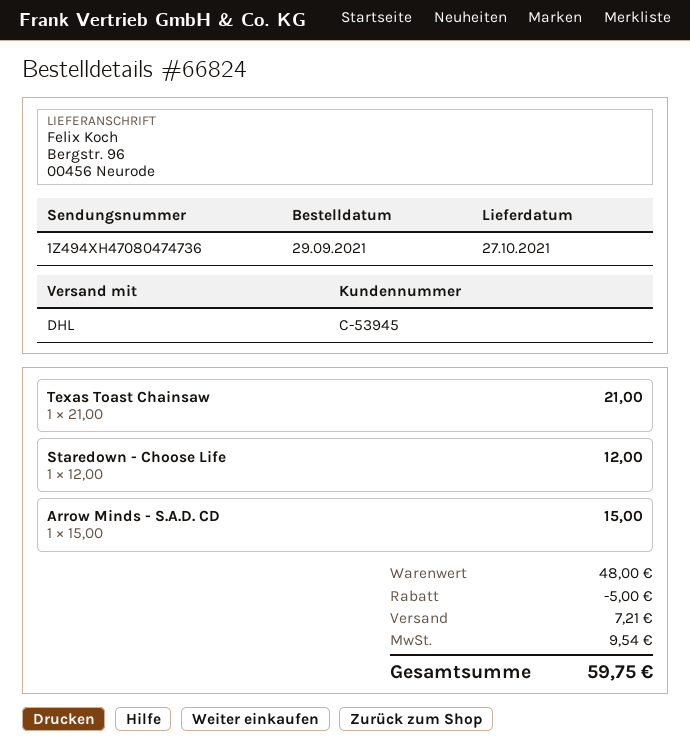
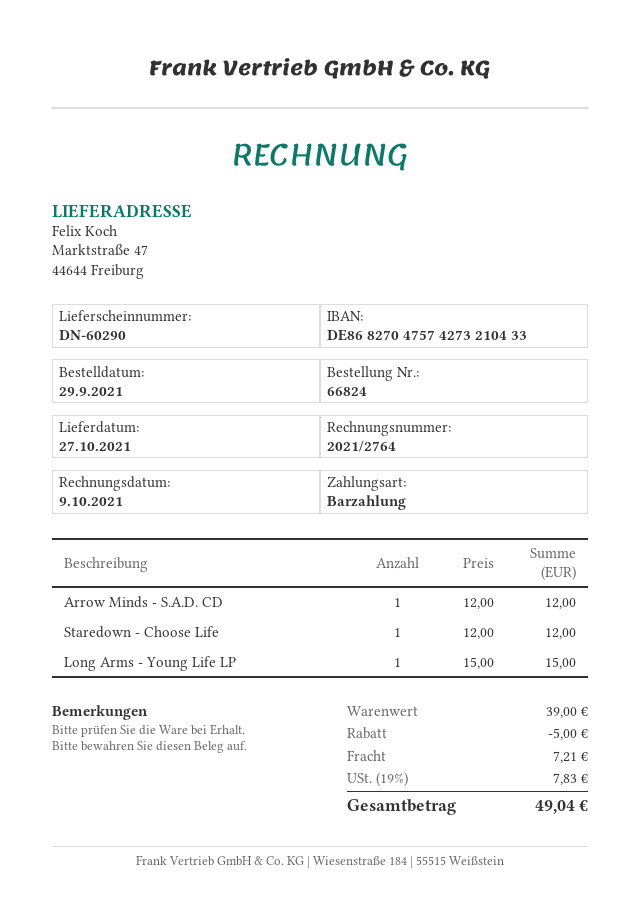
ship to: Bergstr. 96, 00456 Neurode -> Marktstraße 47, 44644 Freiburg
Texas Toast Chainsaw: 1 x 21.00 = 21.00 -> none
Arrow Minds - S.A.D. CD: 1 x 15.00 = 15.00 -> 1 x 12.00 = 12.00
Long Arms - Young Life LP: none -> 1 x 15.00 = 15.00
subtotal: 48.00 -> 39.00
tax: 9.54 -> 7.83
total: 59.75 -> 49.04

